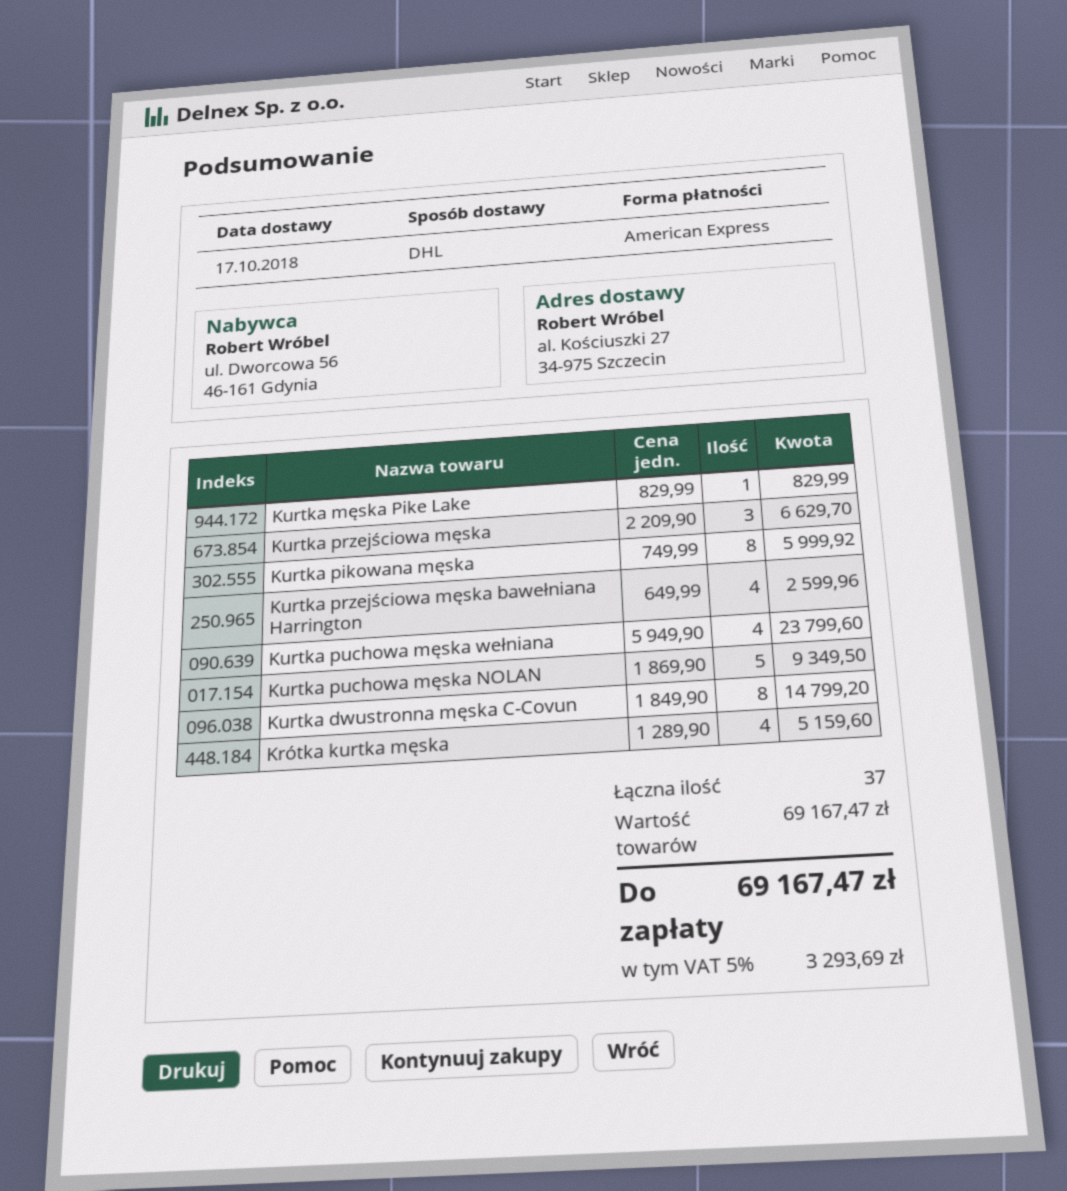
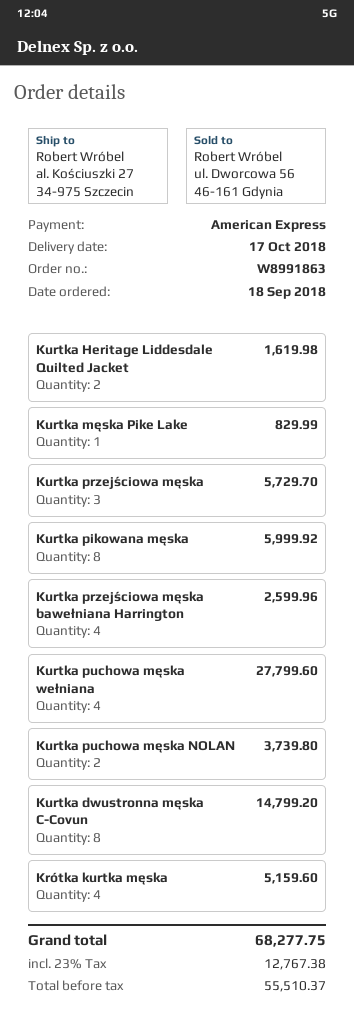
Kurtka przejściowa męska: 3 for 6629.70 -> 3 for 5729.70
Kurtka puchowa męska wełniana: 4 for 23799.60 -> 4 for 27799.60
Kurtka puchowa męska NOLAN: 5 for 9349.50 -> 2 for 3739.80
Kurtka Heritage Liddesdale Quilted Jacket: none -> 2 for 1619.98
tax: 5% = 3293.69 -> 23% = 12767.38
total: 69167.47 -> 68277.75

